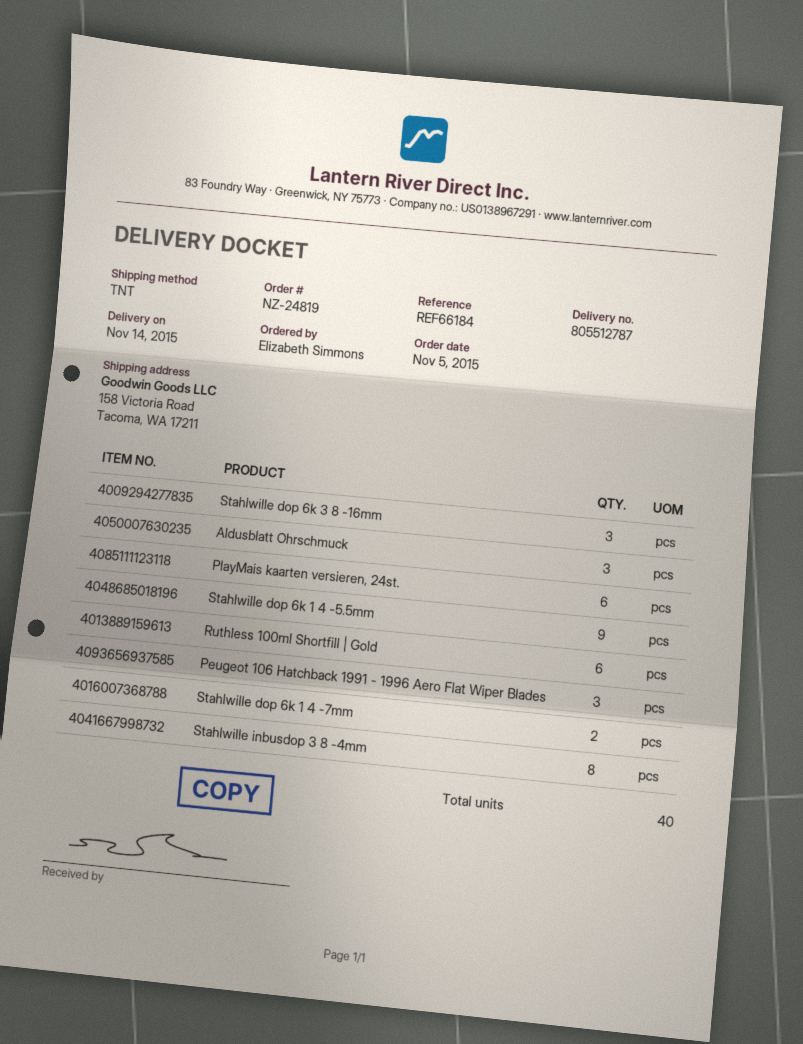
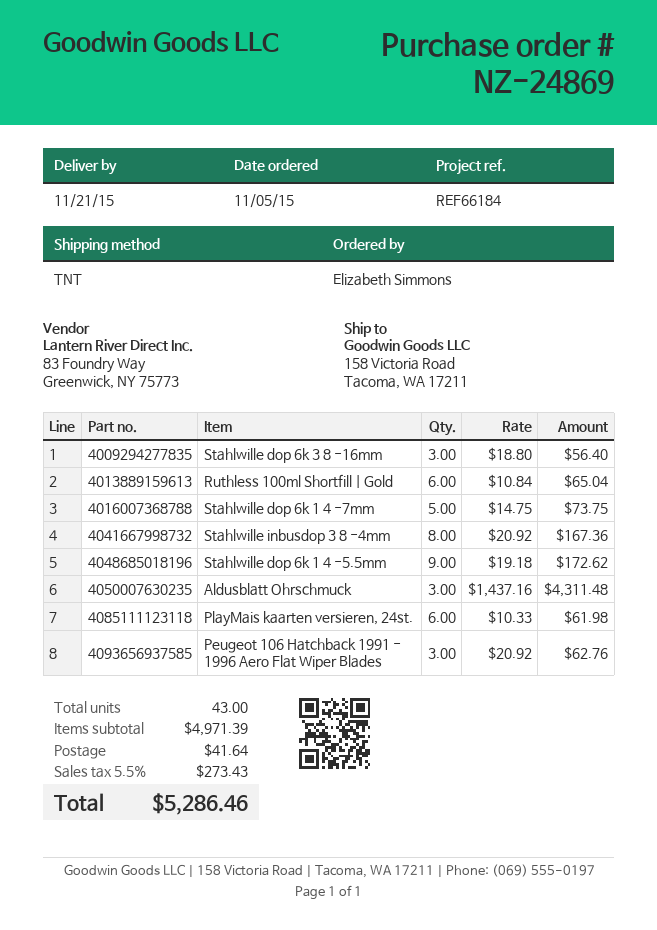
order number: NZ-24819 -> NZ-24869
delivery date: 2015-11-14 -> 2015-11-21
Stahlwille dop 6k 1 4 -7mm: 2 -> 5
total quantity: 40 -> 43

